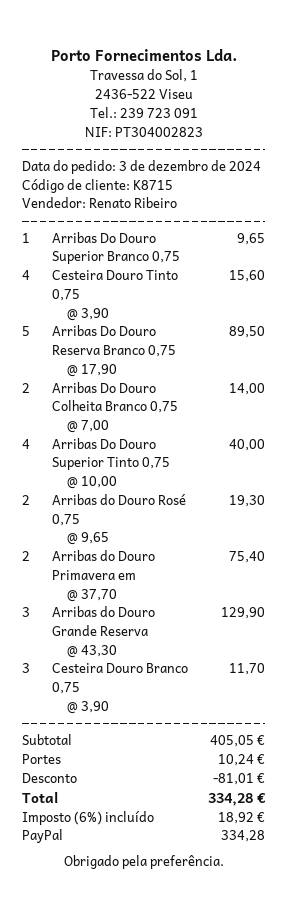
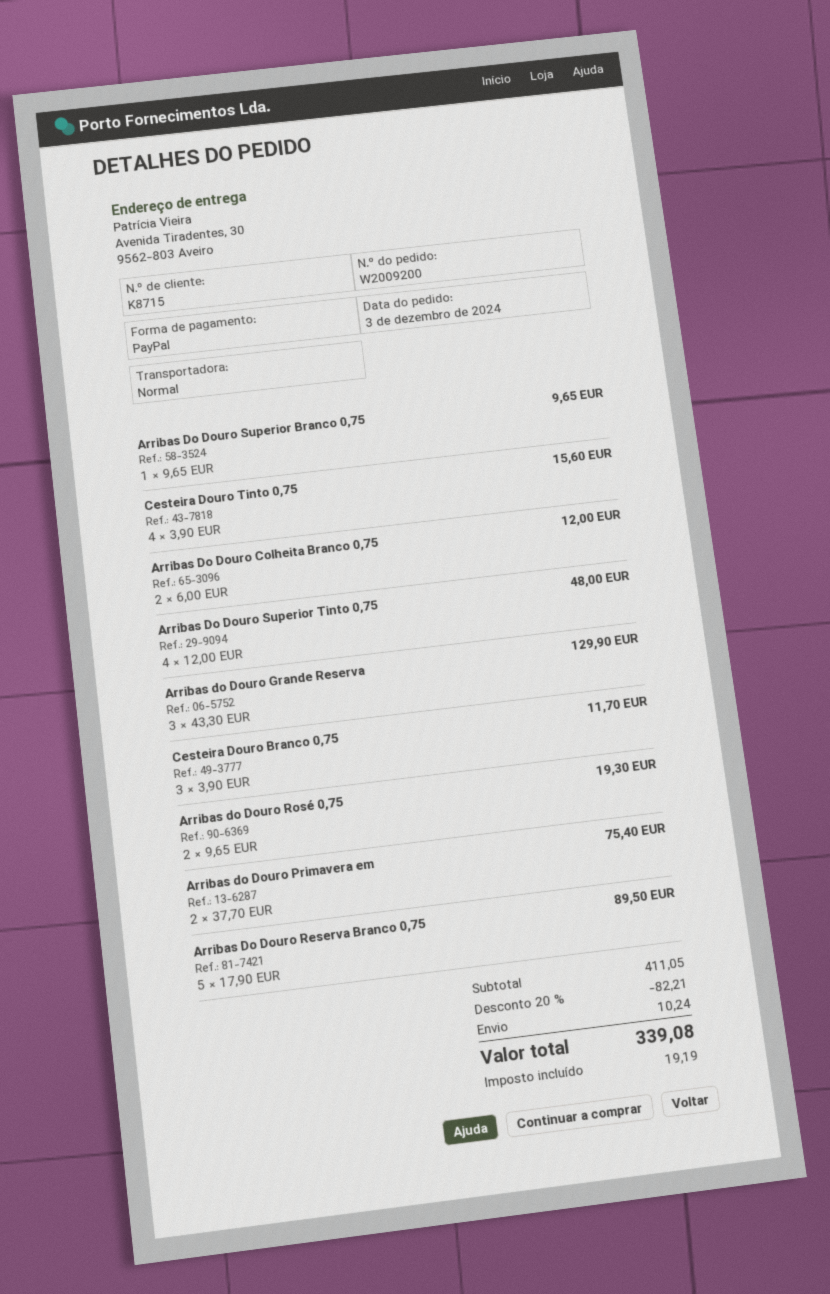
Arribas Do Douro Colheita Branco 0,75: 2 x 7.00 = 14.00 -> 2 x 6.00 = 12.00
Arribas Do Douro Superior Tinto 0,75: 4 x 10.00 = 40.00 -> 4 x 12.00 = 48.00
subtotal: 405.05 -> 411.05
discount: 81.01 -> 82.21
tax: 18.92 -> 19.19
total: 334.28 -> 339.08

